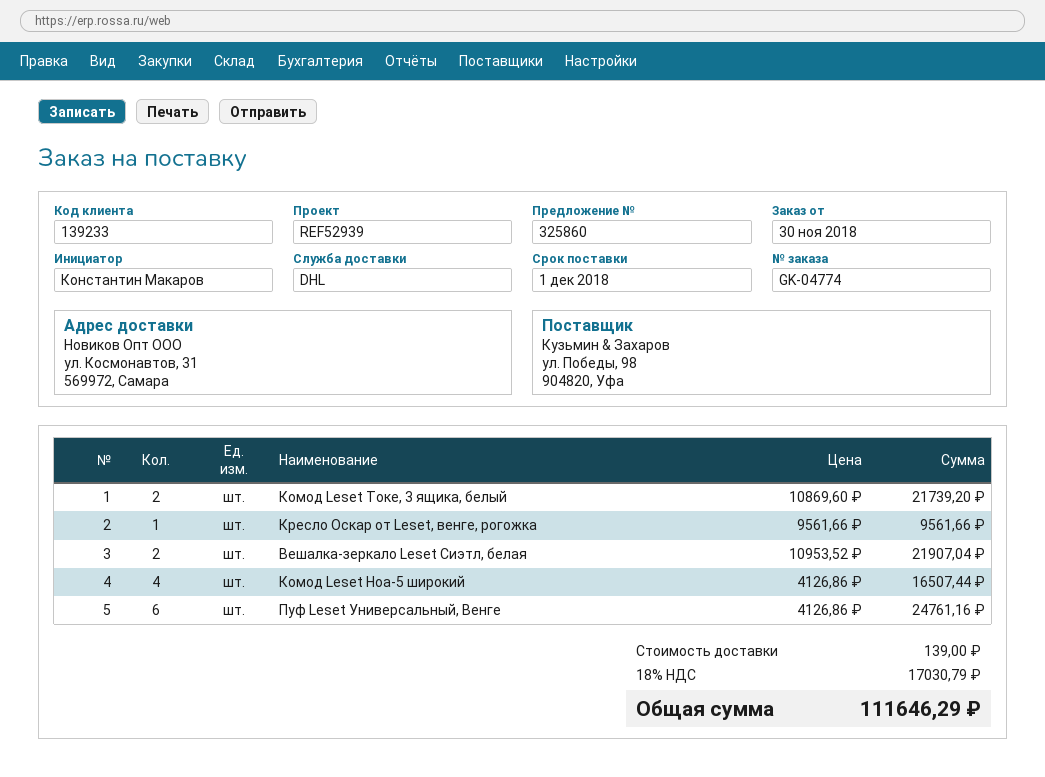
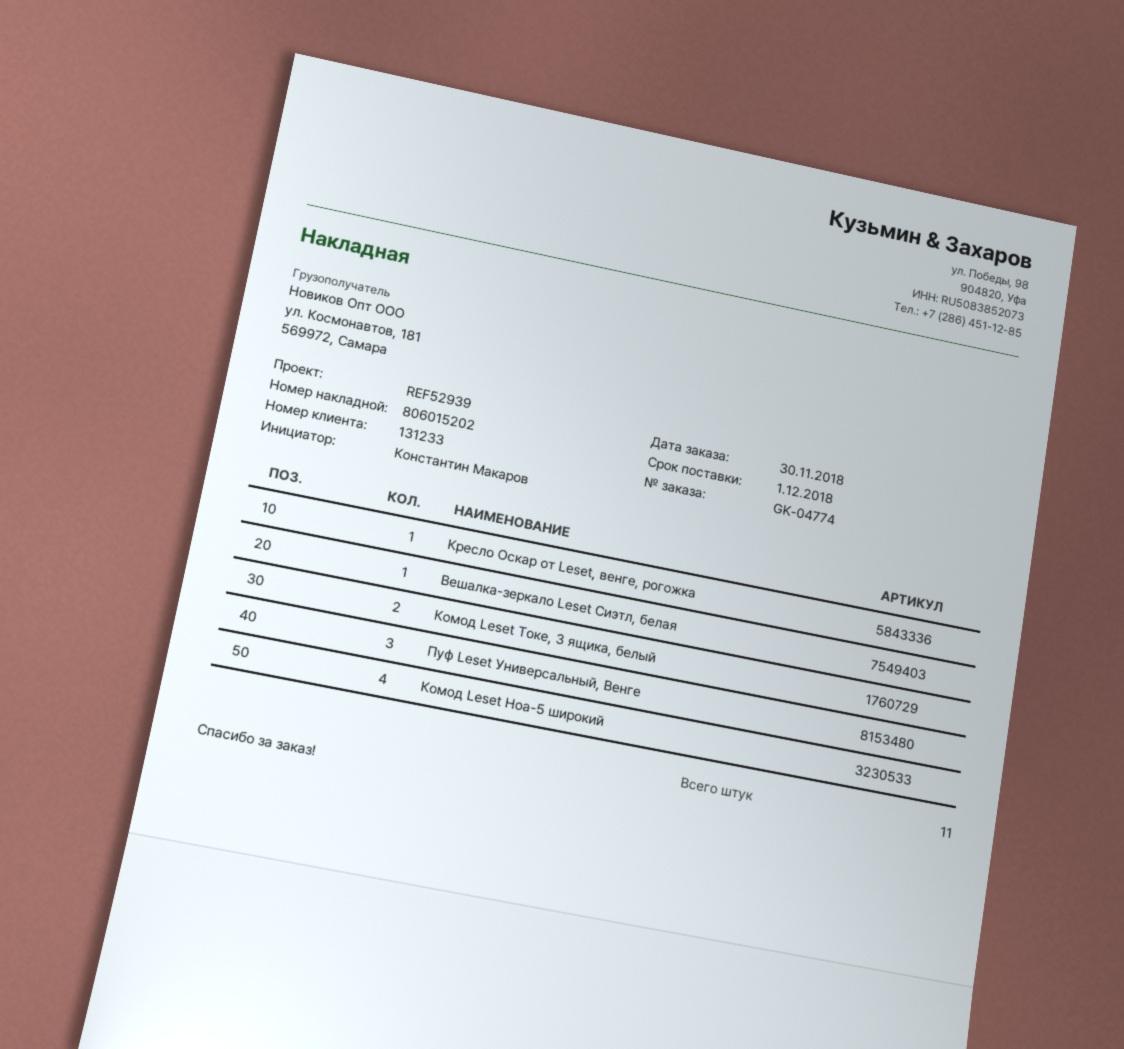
customer number: 139233 -> 131233
ship to: ул. Космонавтов, 31, 569972, Самара -> ул. Космонавтов, 181, 569972, Самара
Вешалка-зеркало Leset Сиэтл, белая: 2 -> 1
Пуф Leset Универсальный, Венге: 6 -> 3

